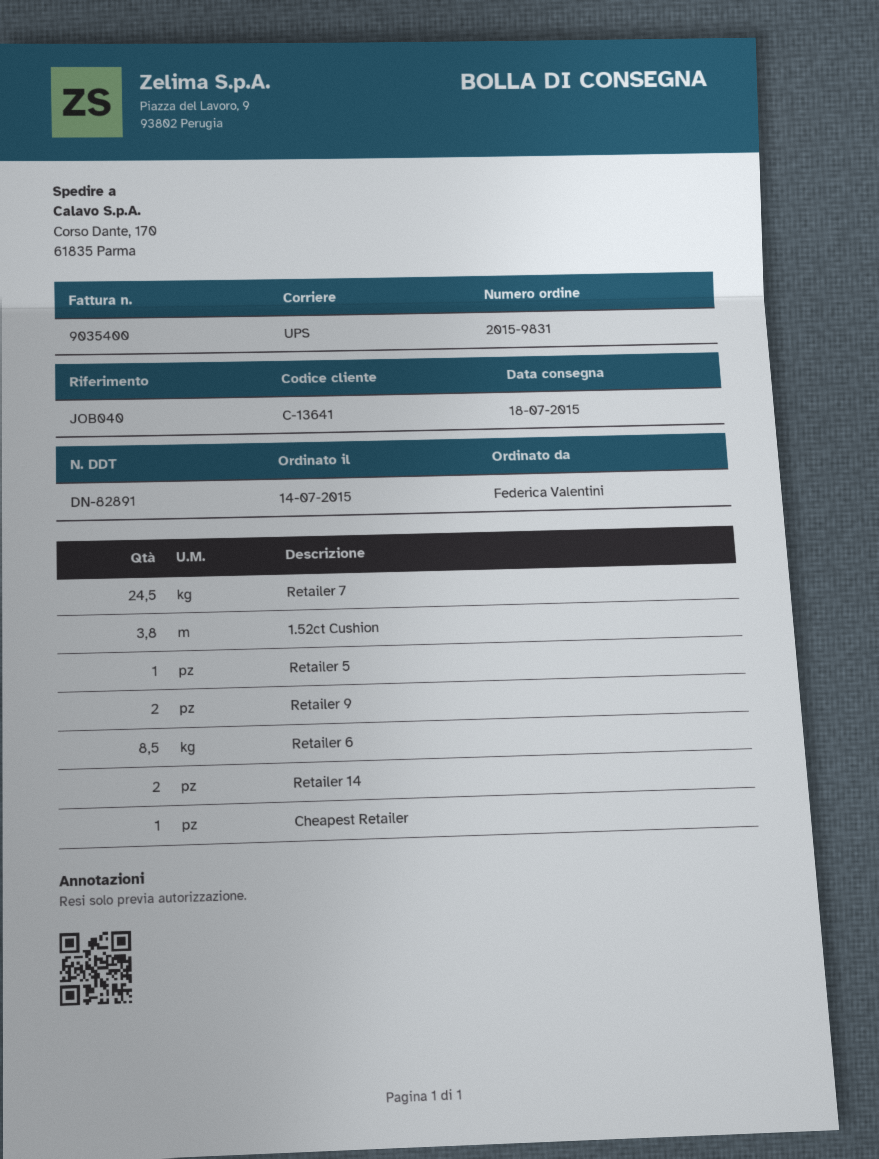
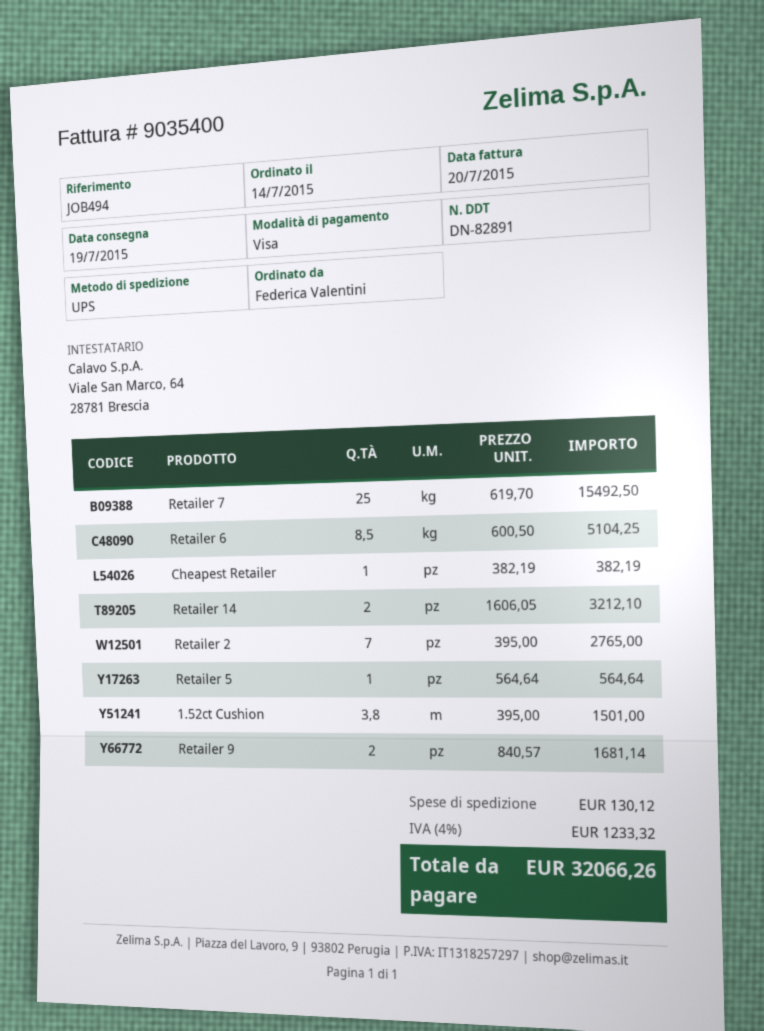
delivery date: 2015-07-18 -> 2015-07-19
reference: JOB040 -> JOB494
Retailer 7: 24.5 -> 25
Retailer 2: none -> 7

